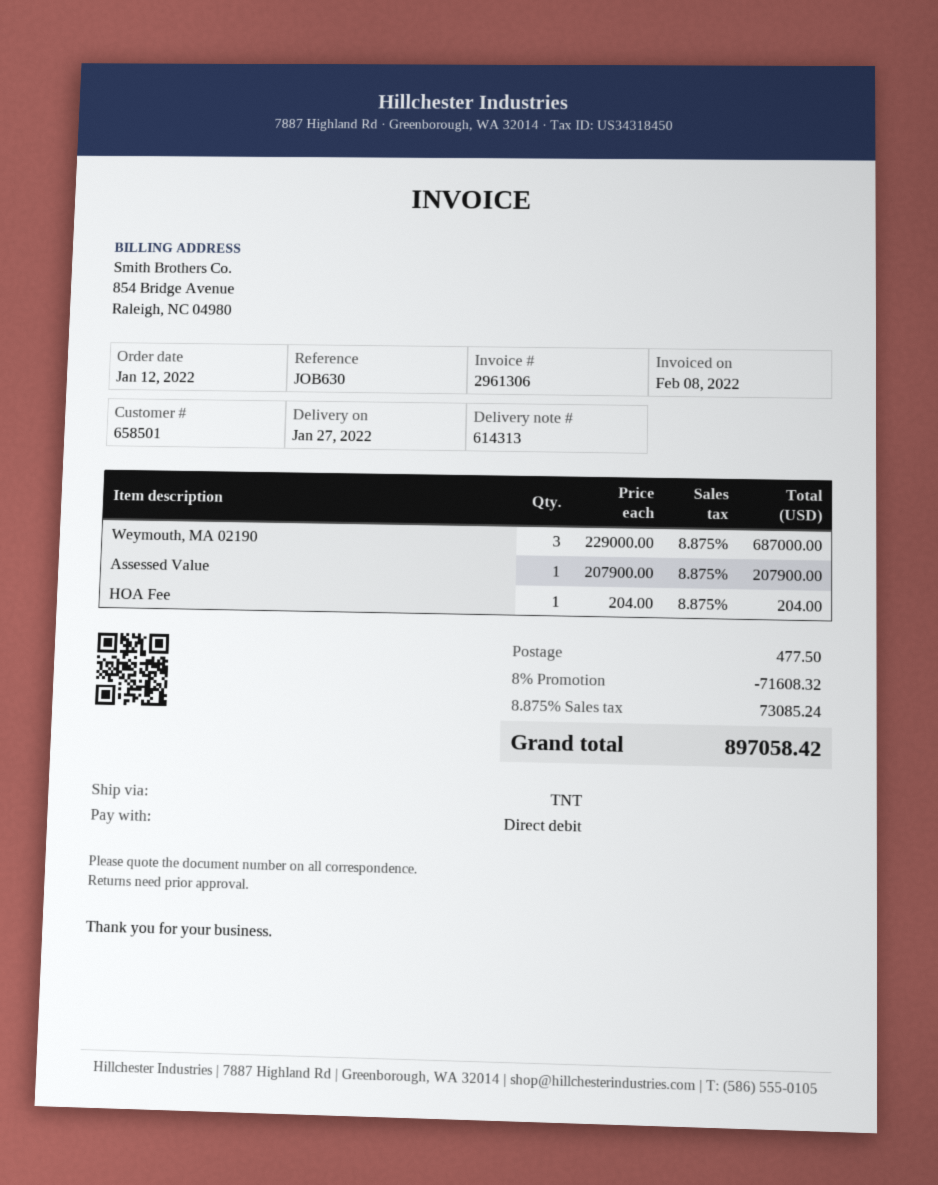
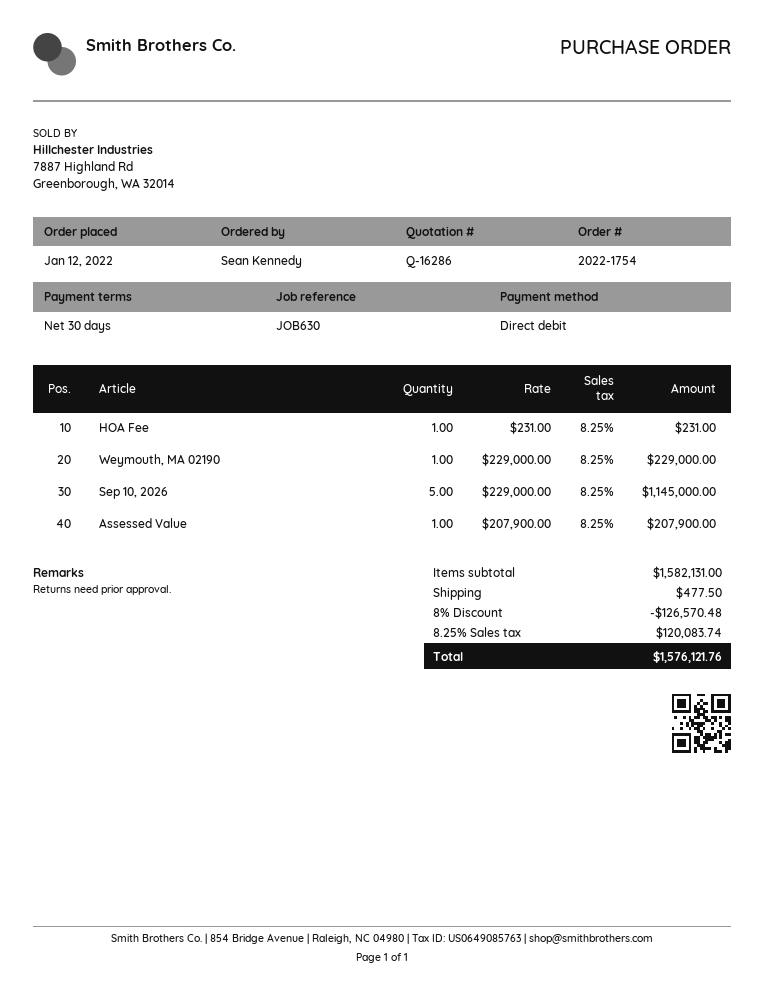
Weymouth, MA 02190: 3 x 229000.00 = 687000.00 -> 1 x 229000.00 = 229000.00
HOA Fee: 1 x 204.00 = 204.00 -> 1 x 231.00 = 231.00
Sep 10, 2026: none -> 5 x 229000.00 = 1145000.00
discount: 8% = 71608.32 -> 8% = 126570.48
tax: 8.875% = 73085.24 -> 8.25% = 120083.74
total: 897058.42 -> 1576121.76

